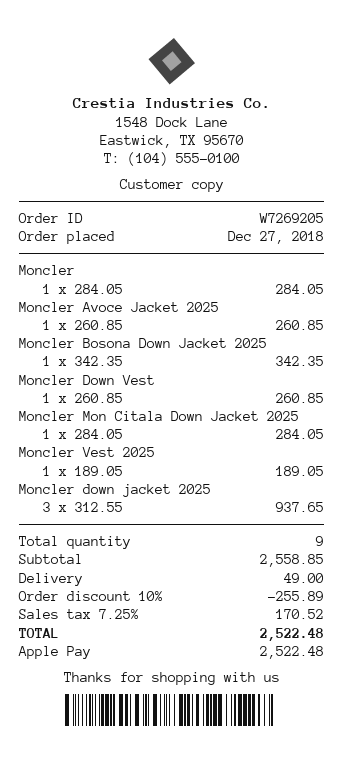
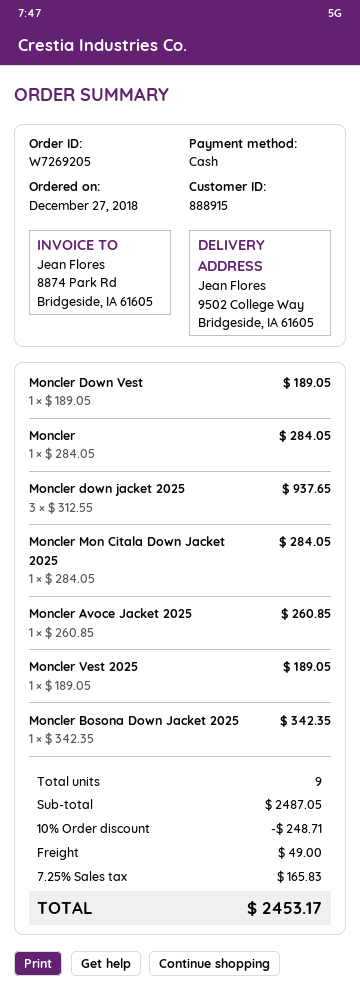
payment method: Apple Pay -> cash
Moncler Down Vest: 1 x 260.85 = 260.85 -> 1 x 189.05 = 189.05
subtotal: 2558.85 -> 2487.05
discount: 10% = 255.89 -> 10% = 248.71
tax: 7.25% = 170.52 -> 7.25% = 165.83
total: 2522.48 -> 2453.17

